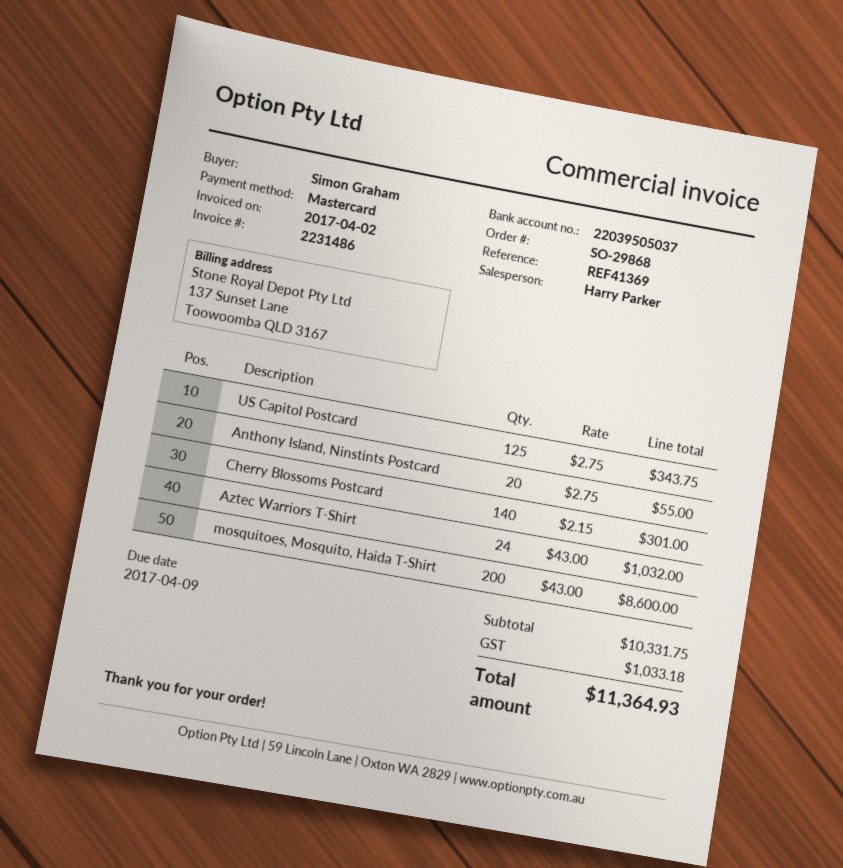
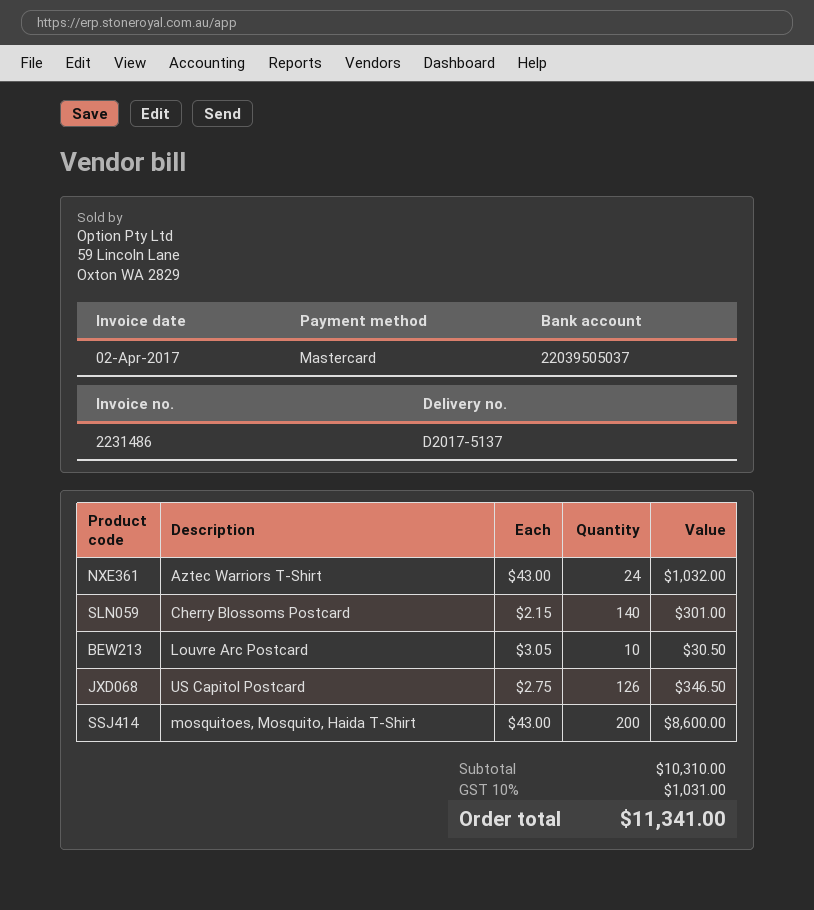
US Capitol Postcard: 125 x 2.75 = 343.75 -> 126 x 2.75 = 346.50
Anthony Island, Ninstints Postcard: 20 x 2.75 = 55.00 -> none
Louvre Arc Postcard: none -> 10 x 3.05 = 30.50
subtotal: 10331.75 -> 10310.00
tax: 1033.18 -> 1031.00
total: 11364.93 -> 11341.00

